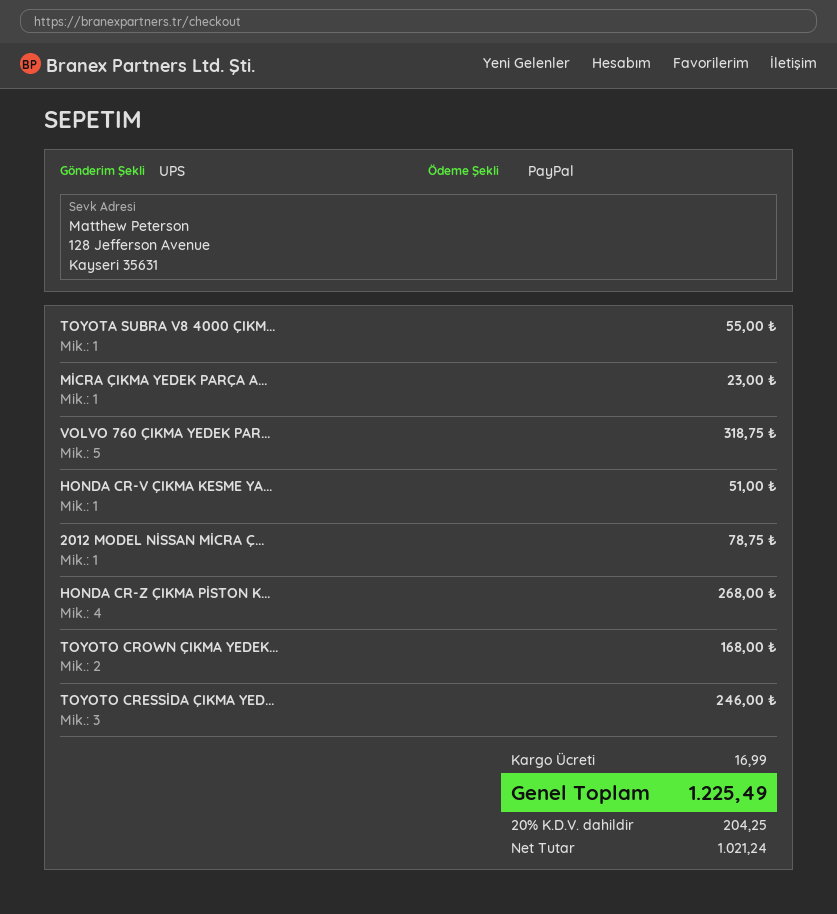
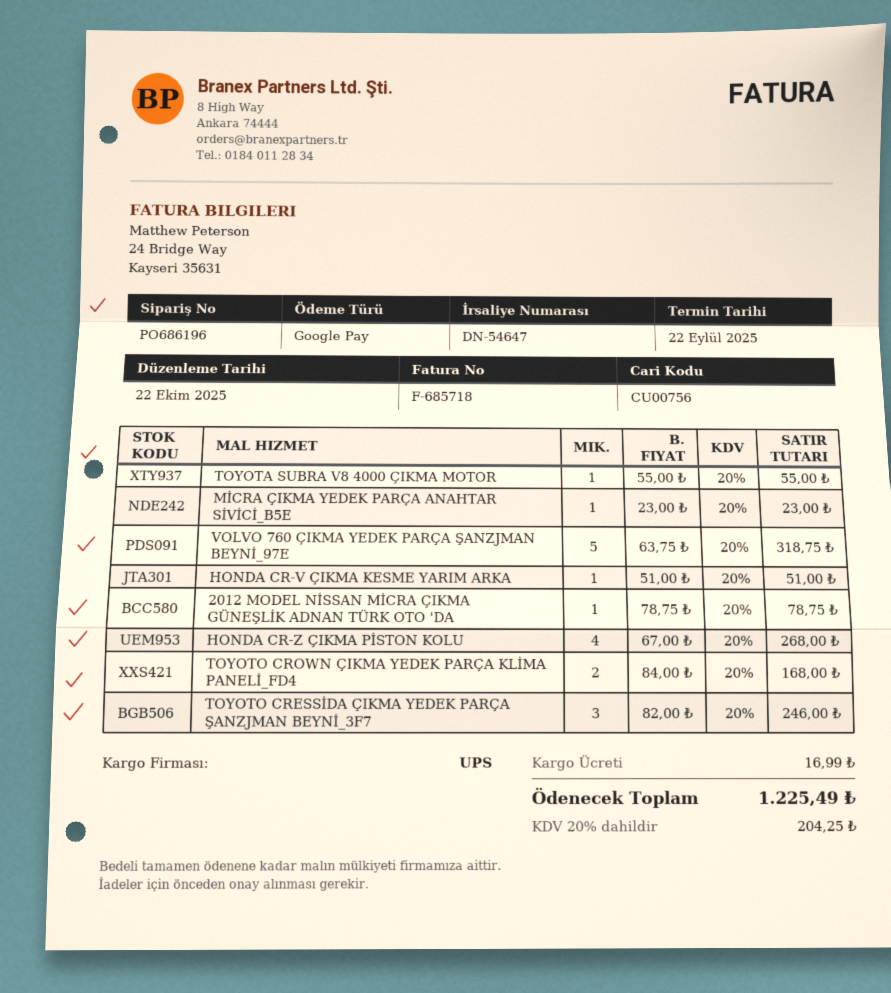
payment method: PayPal -> Google Pay

